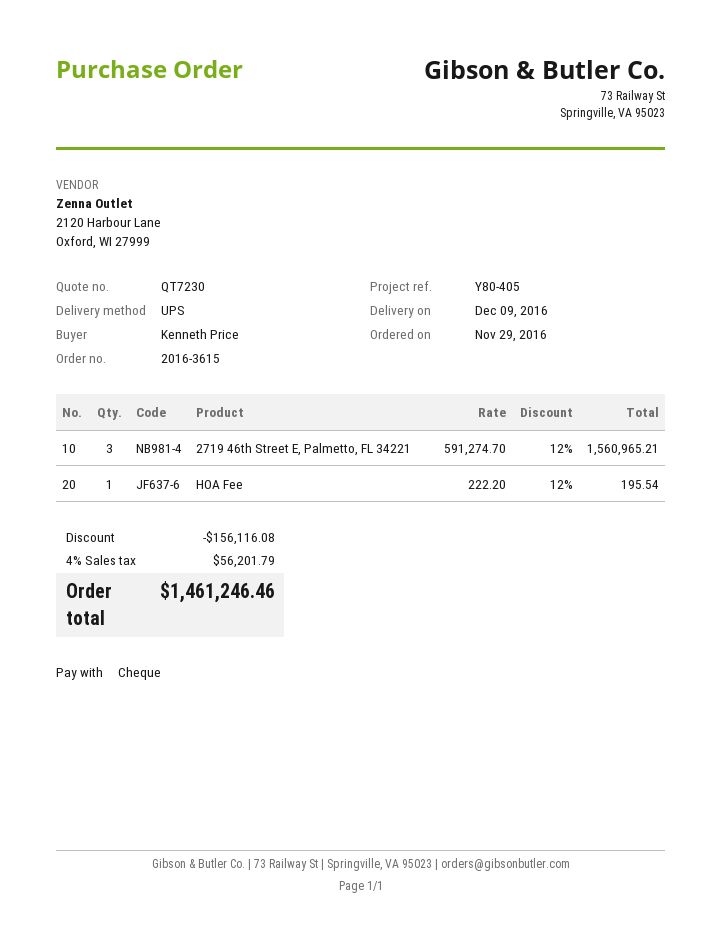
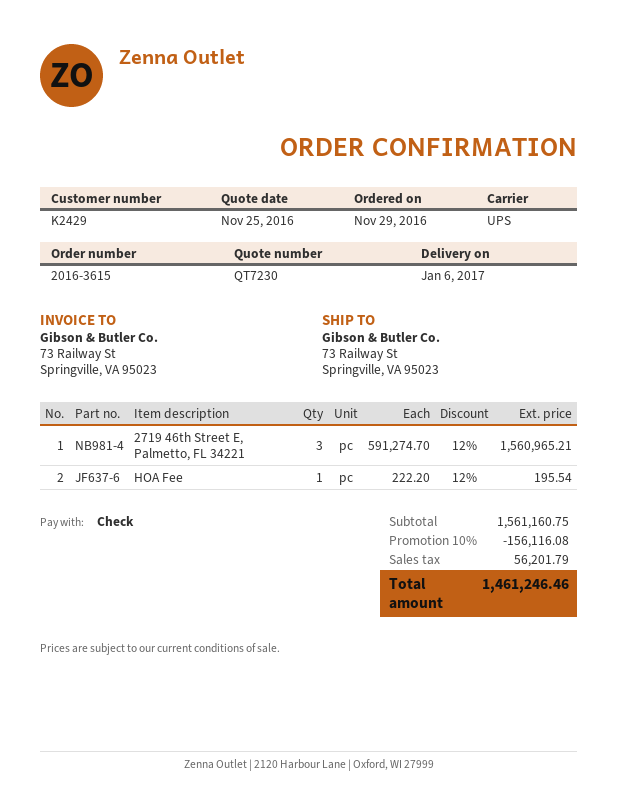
delivery date: 2016-12-09 -> 2017-01-06

